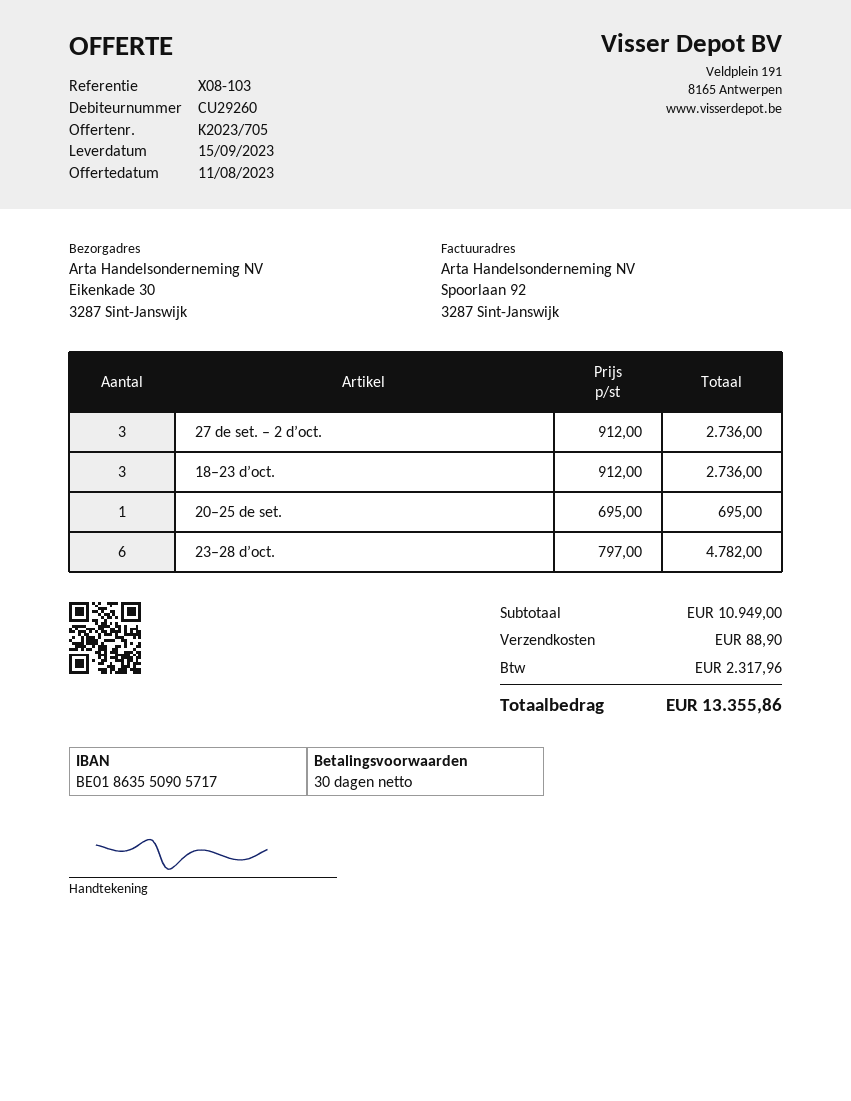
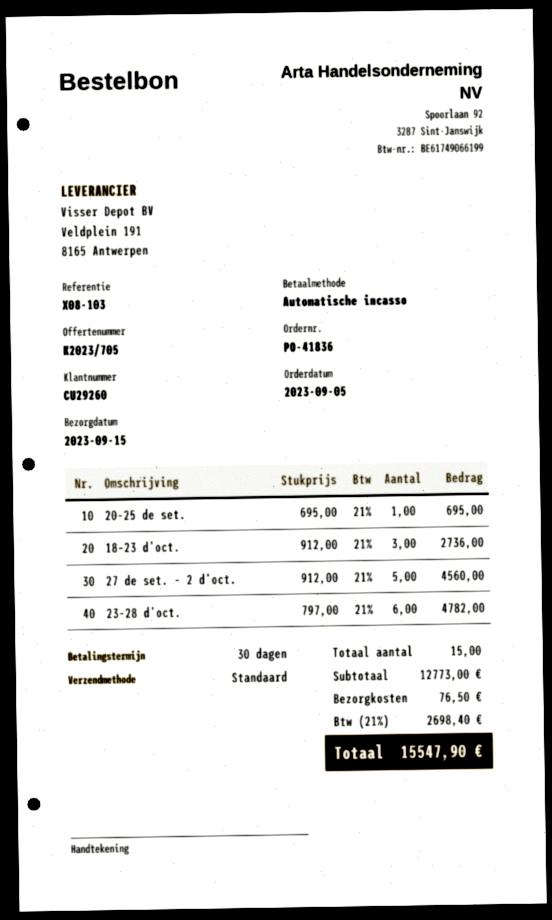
27 de set. – 2 d’oct.: 3 x 912.00 = 2736.00 -> 5 x 912.00 = 4560.00
subtotal: 10949.00 -> 12773.00
shipping: 88.90 -> 76.50
tax: 2317.96 -> 2698.40
total: 13355.86 -> 15547.90

